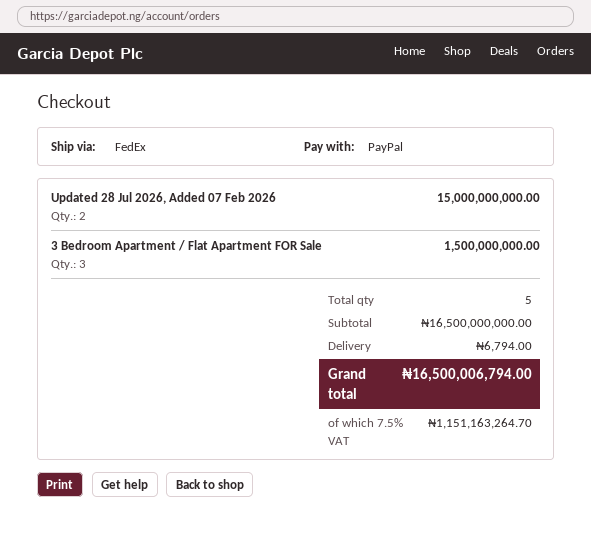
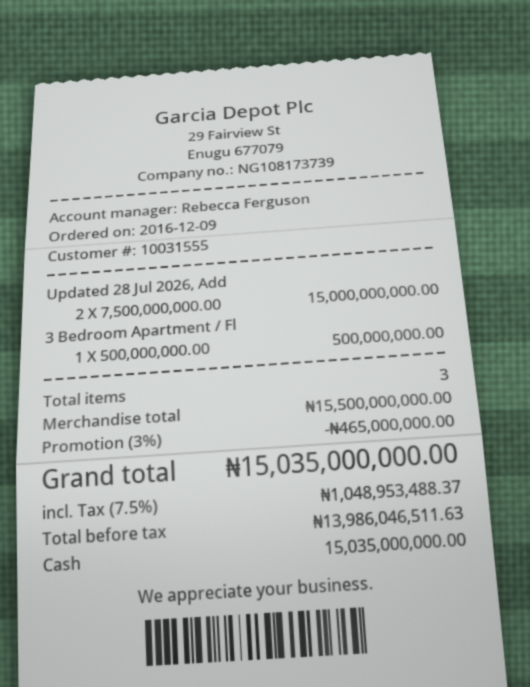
payment method: PayPal -> cash
3 Bedroom Apartment / Flat Apartment FOR Sale: 3 for 1500000000.00 -> 1 for 500000000.00
total quantity: 5 -> 3
subtotal: 16500000000.00 -> 15500000000.00
discount: none -> 3% = 465000000.00
shipping: 6794.00 -> none
tax: 7.5% = 1151163264.70 -> 7.5% = 1048953488.37
total: 16500006794.00 -> 15035000000.00

